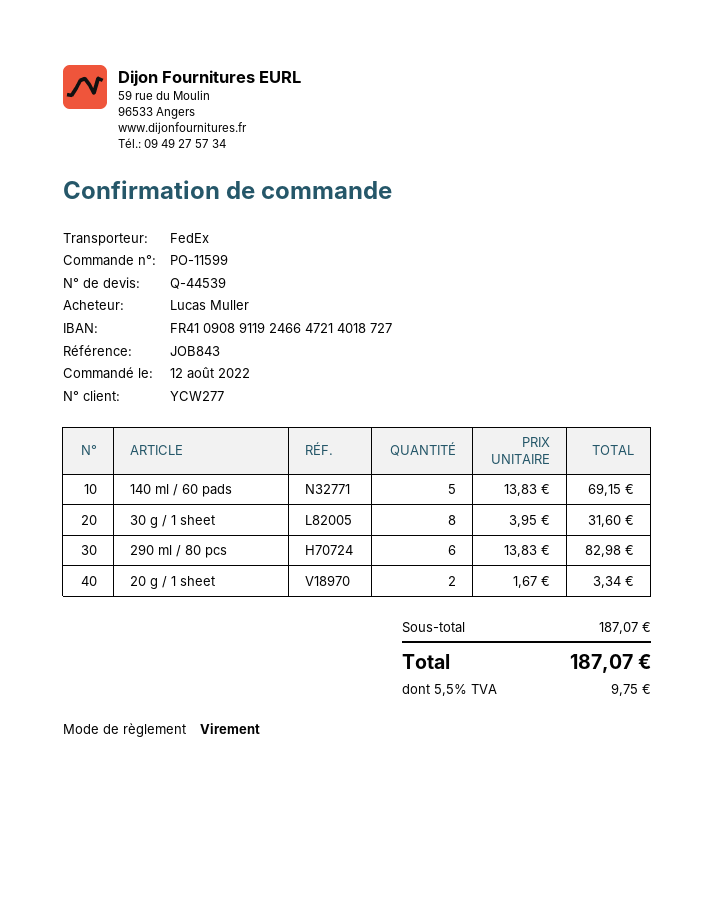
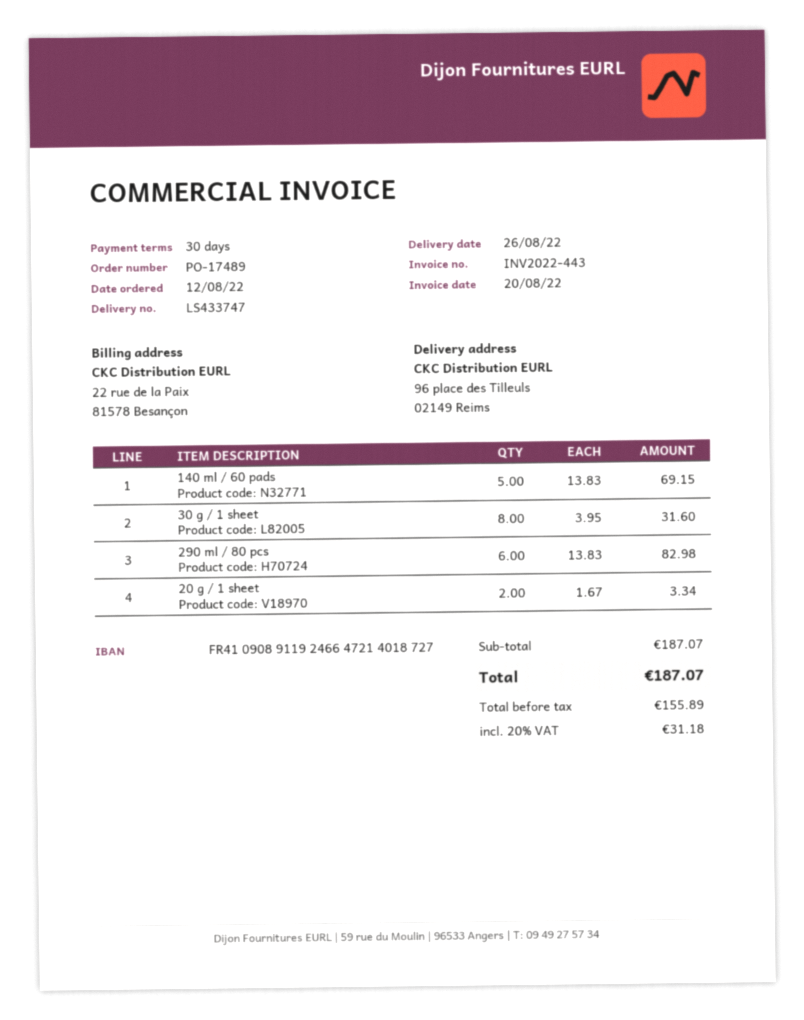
order number: PO-11599 -> PO-17489
tax: 5.5% = 9.75 -> 20% = 31.18

